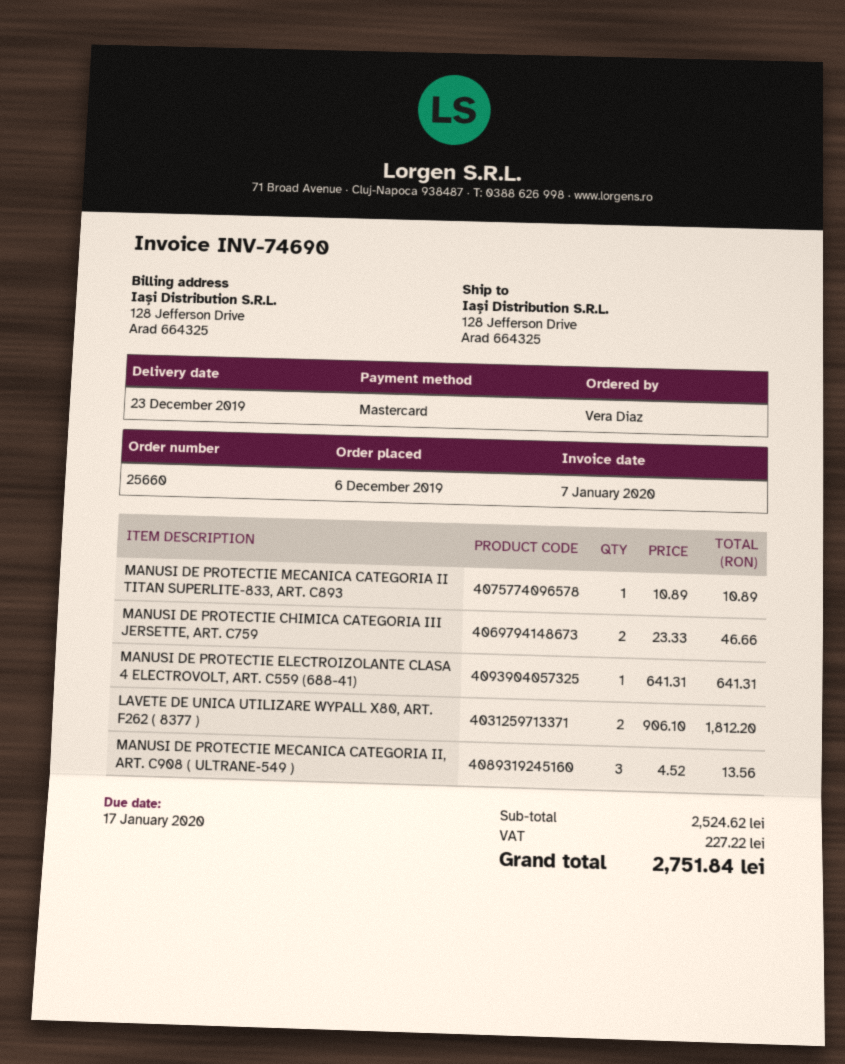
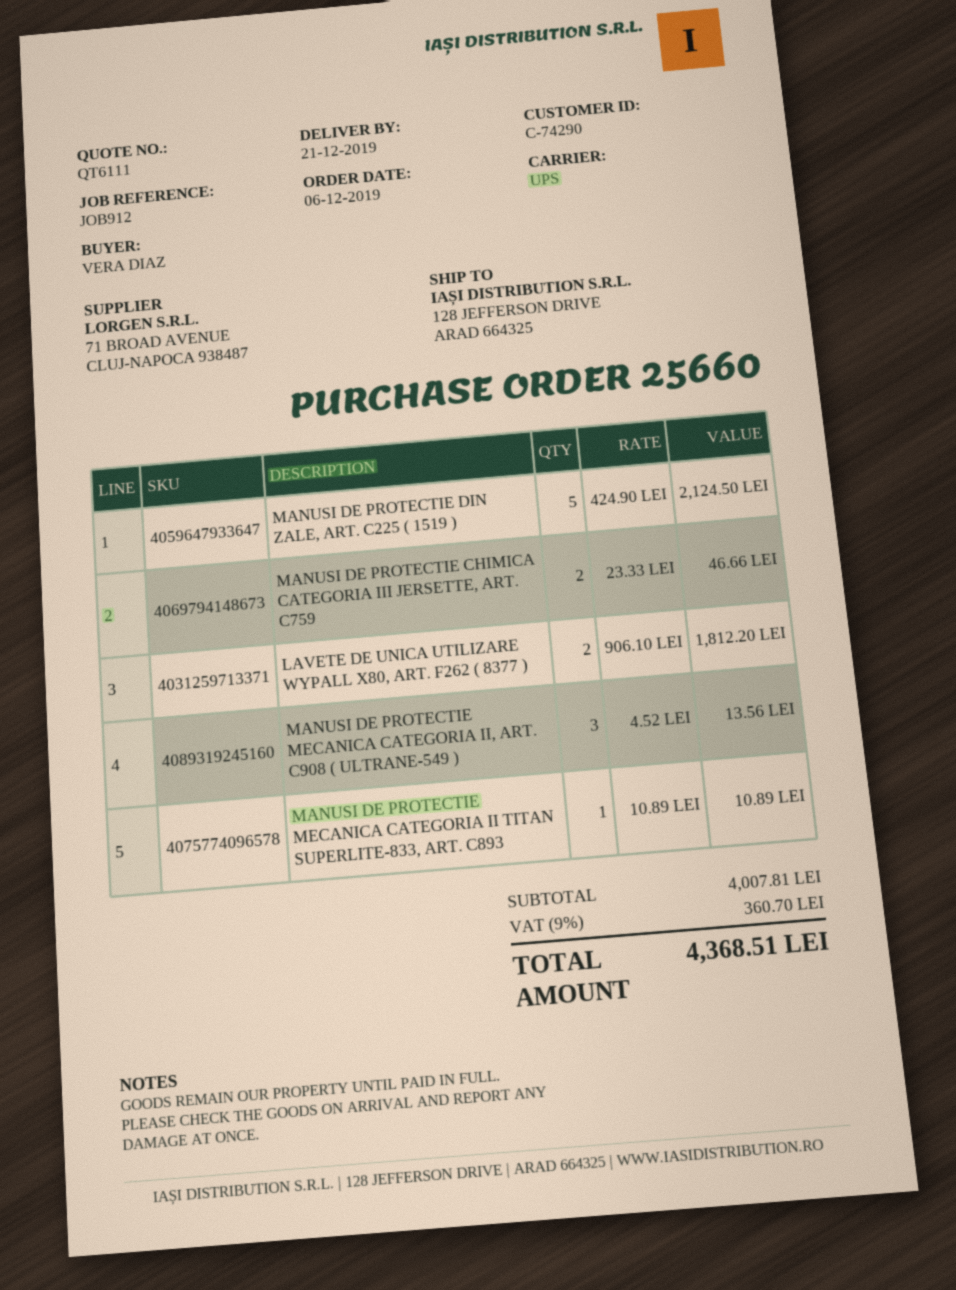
delivery date: 2019-12-23 -> 2019-12-21
MANUSI DE PROTECTIE ELECTROIZOLANTE CLASA 4 ELECTROVOLT, ART. C559 (688-41): 1 x 641.31 = 641.31 -> none
MANUSI DE PROTECTIE DIN ZALE, ART. C225 ( 1519 ): none -> 5 x 424.90 = 2124.50
subtotal: 2524.62 -> 4007.81
tax: 227.22 -> 360.70
total: 2751.84 -> 4368.51

